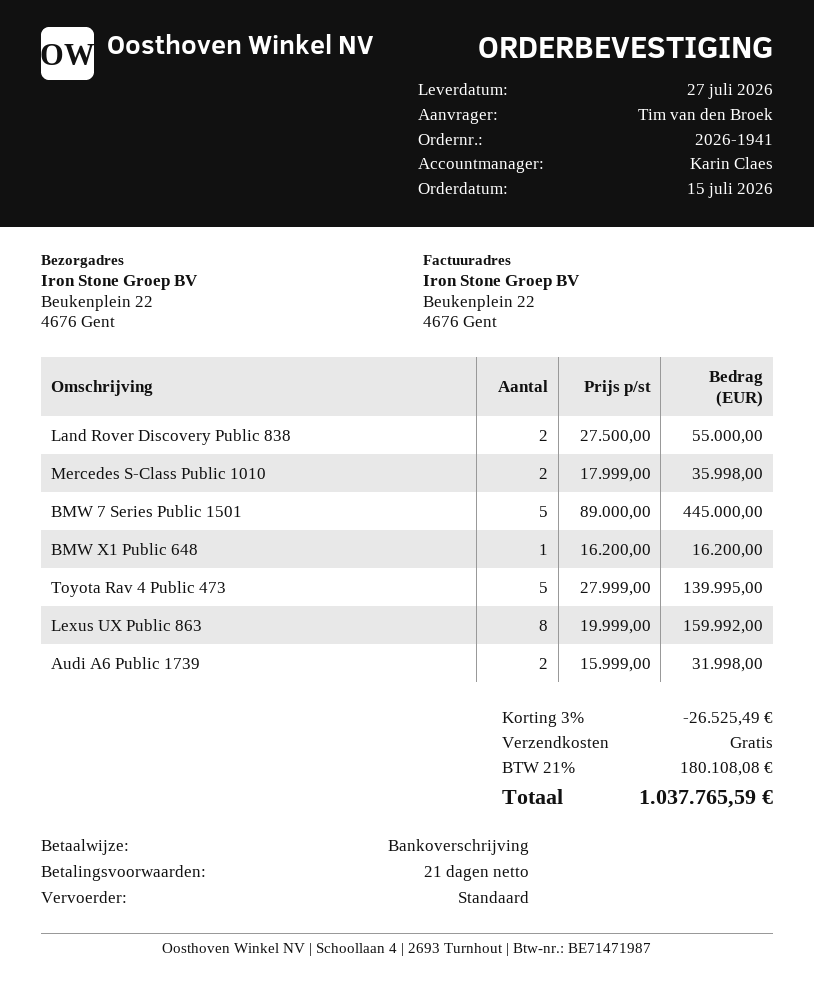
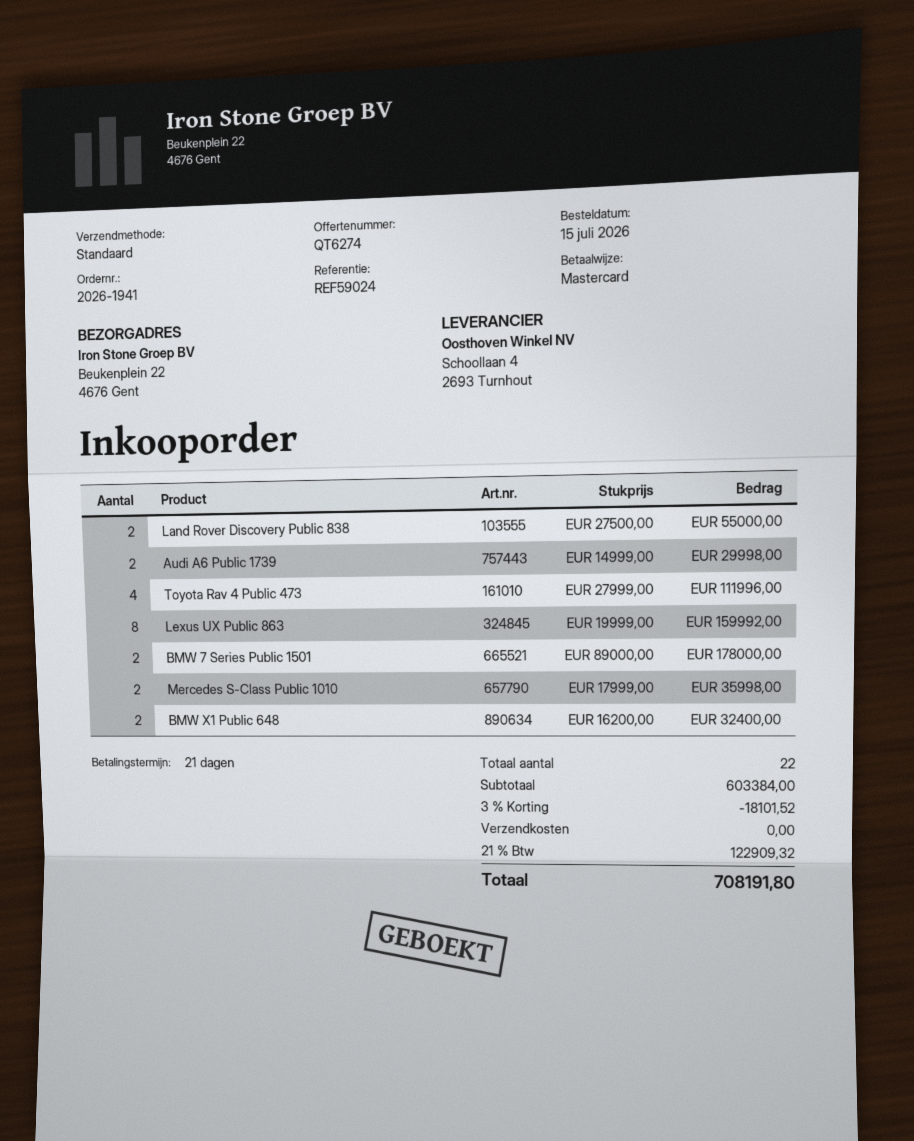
payment method: bank transfer -> Mastercard
BMW 7 Series Public 1501: 5 x 89000.00 = 445000.00 -> 2 x 89000.00 = 178000.00
BMW X1 Public 648: 1 x 16200.00 = 16200.00 -> 2 x 16200.00 = 32400.00
Toyota Rav 4 Public 473: 5 x 27999.00 = 139995.00 -> 4 x 27999.00 = 111996.00
Audi A6 Public 1739: 2 x 15999.00 = 31998.00 -> 2 x 14999.00 = 29998.00
discount: 3% = 26525.49 -> 3% = 18101.52
tax: 21% = 180108.08 -> 21% = 122909.32
total: 1037765.59 -> 708191.80

